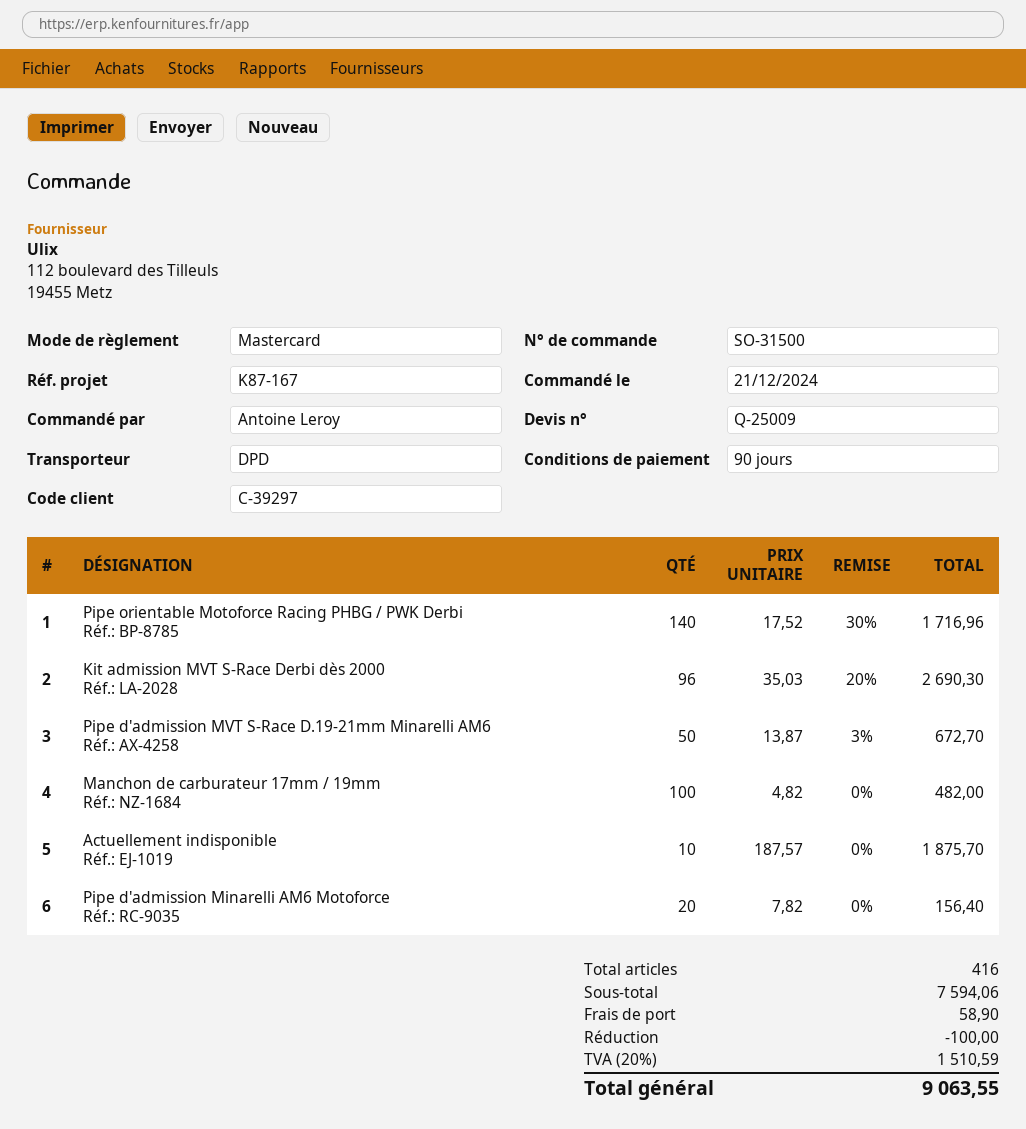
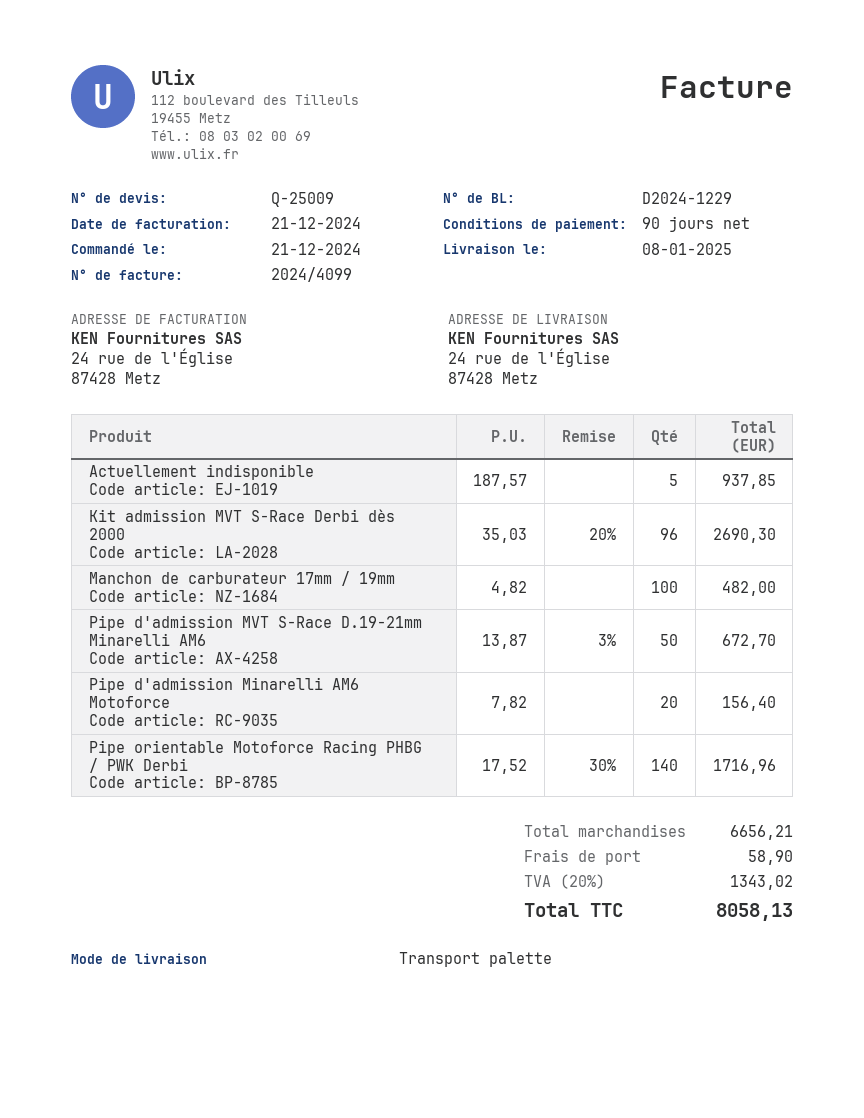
shipping method: DPD -> pallet freight
Actuellement indisponible: 10 x 187.57 = 1875.70 -> 5 x 187.57 = 937.85
subtotal: 7594.06 -> 6656.21
discount: 100.00 -> none
tax: 20% = 1510.59 -> 20% = 1343.02
total: 9063.55 -> 8058.13

